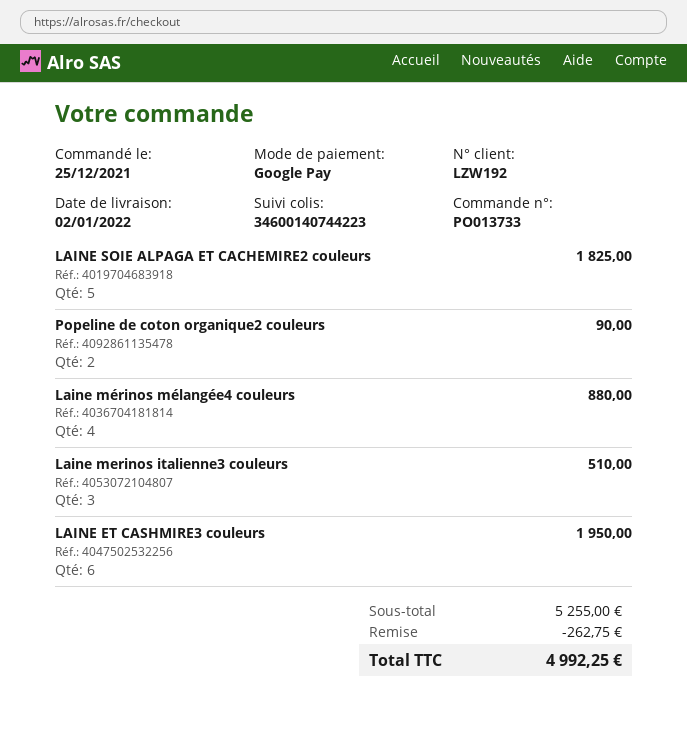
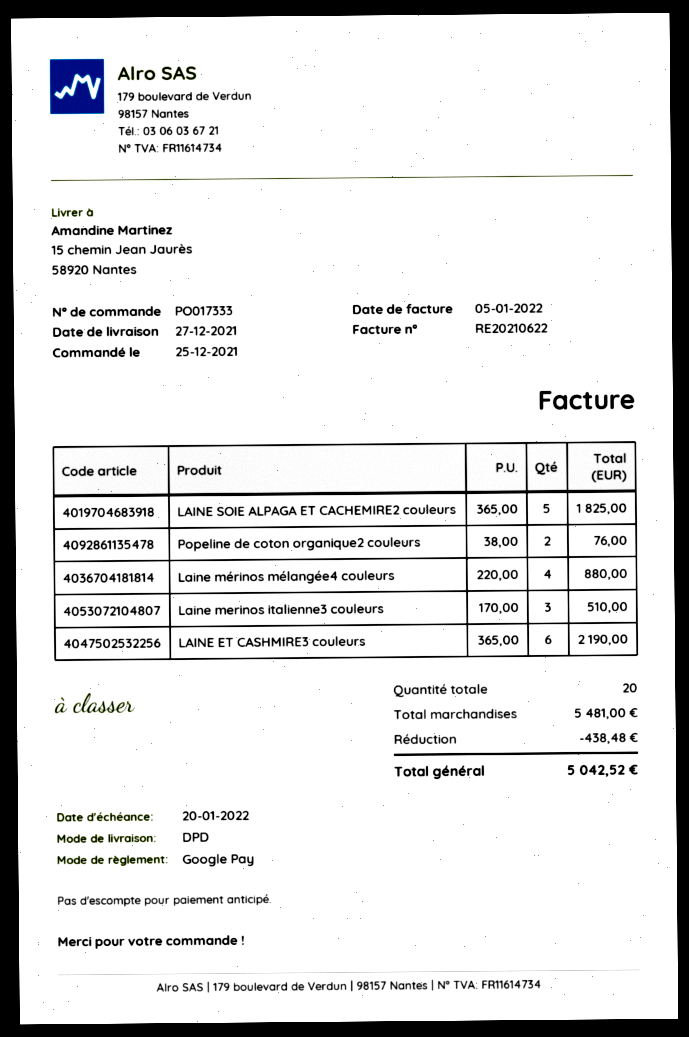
order number: PO013733 -> PO017333
delivery date: 2022-01-02 -> 2021-12-27
Popeline de coton organique2 couleurs: 2 for 90.00 -> 2 for 76.00
LAINE ET CASHMIRE3 couleurs: 6 for 1950.00 -> 6 for 2190.00
subtotal: 5255.00 -> 5481.00
discount: 262.75 -> 438.48
total: 4992.25 -> 5042.52

